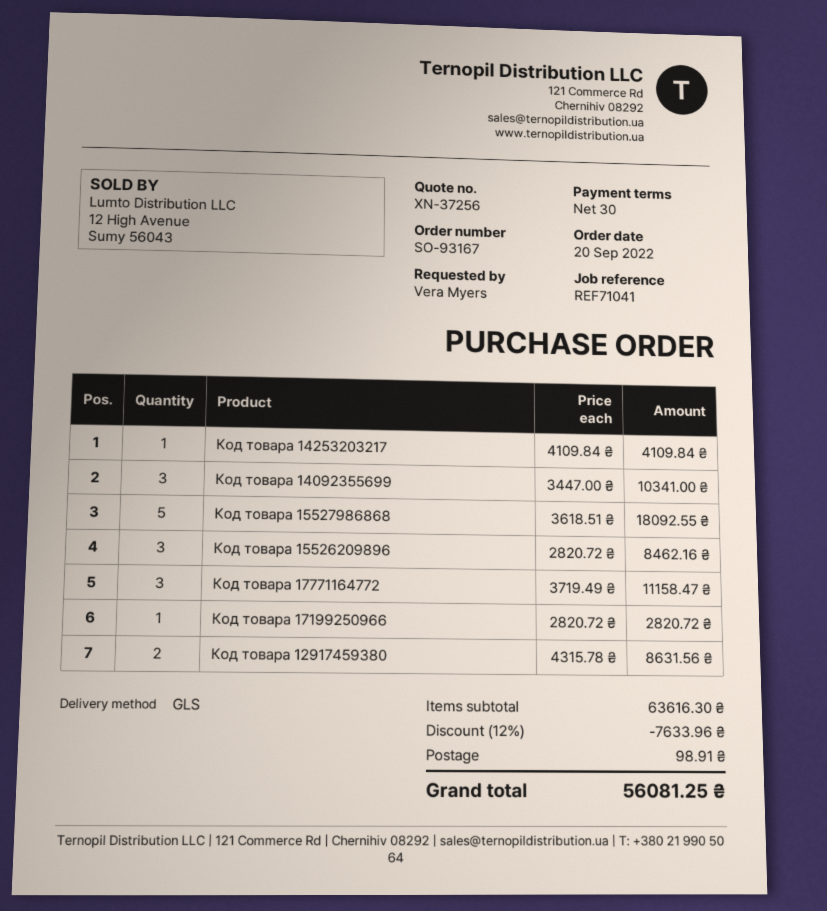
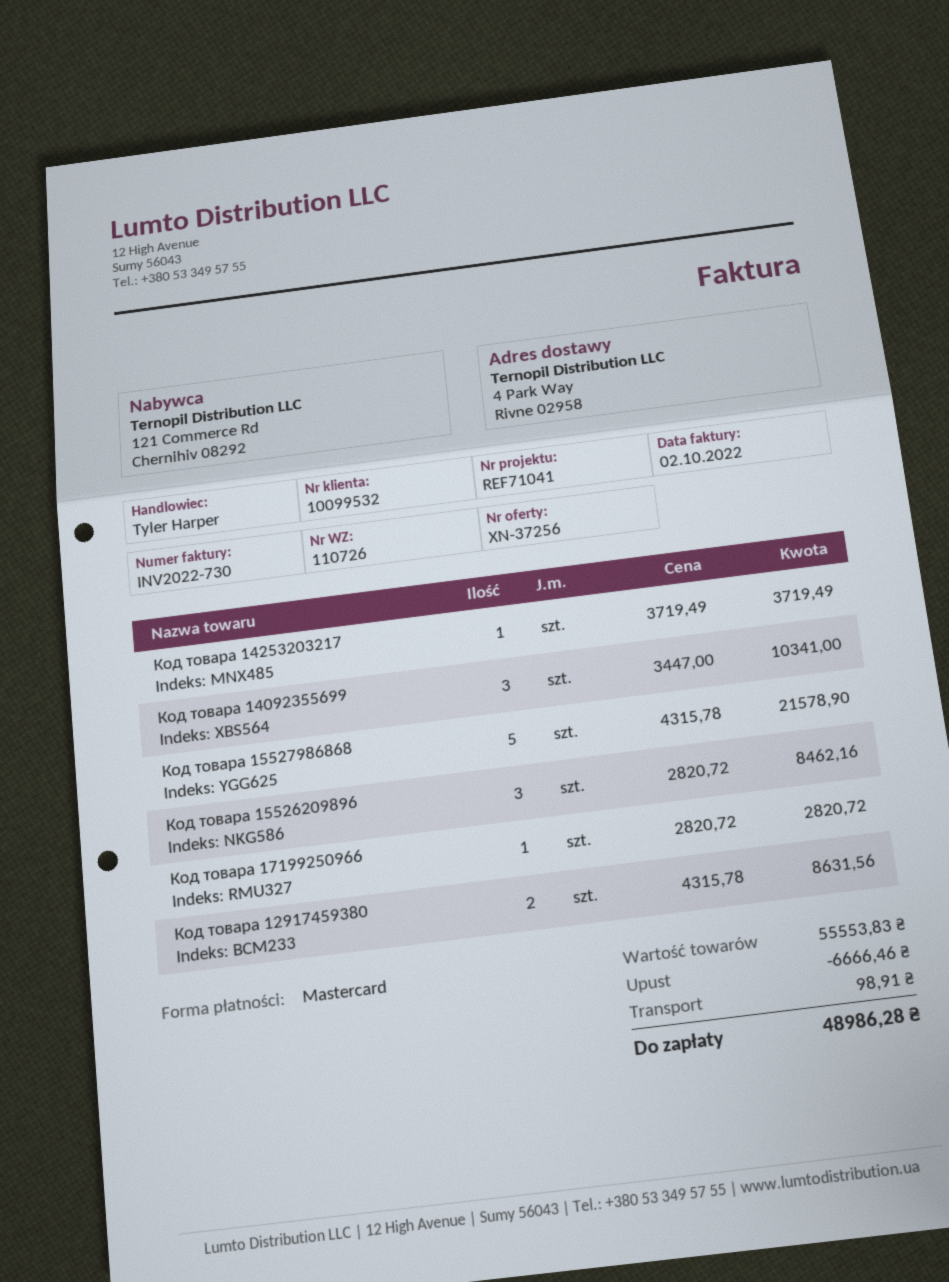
Код товара 14253203217: 1 x 4109.84 = 4109.84 -> 1 x 3719.49 = 3719.49
Код товара 15527986868: 5 x 3618.51 = 18092.55 -> 5 x 4315.78 = 21578.90
Код товара 17771164772: 3 x 3719.49 = 11158.47 -> none
subtotal: 63616.30 -> 55553.83
discount: 7633.96 -> 6666.46
total: 56081.25 -> 48986.28

